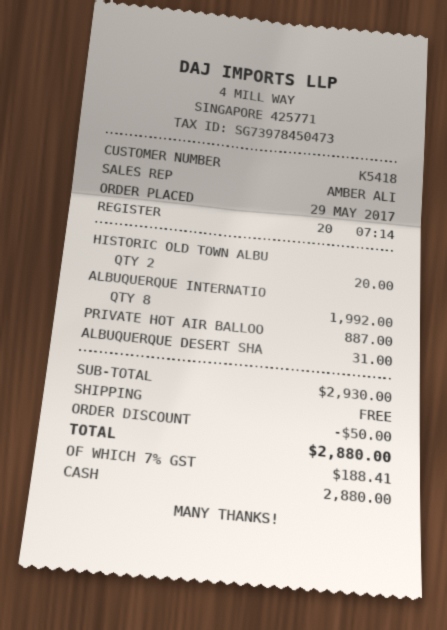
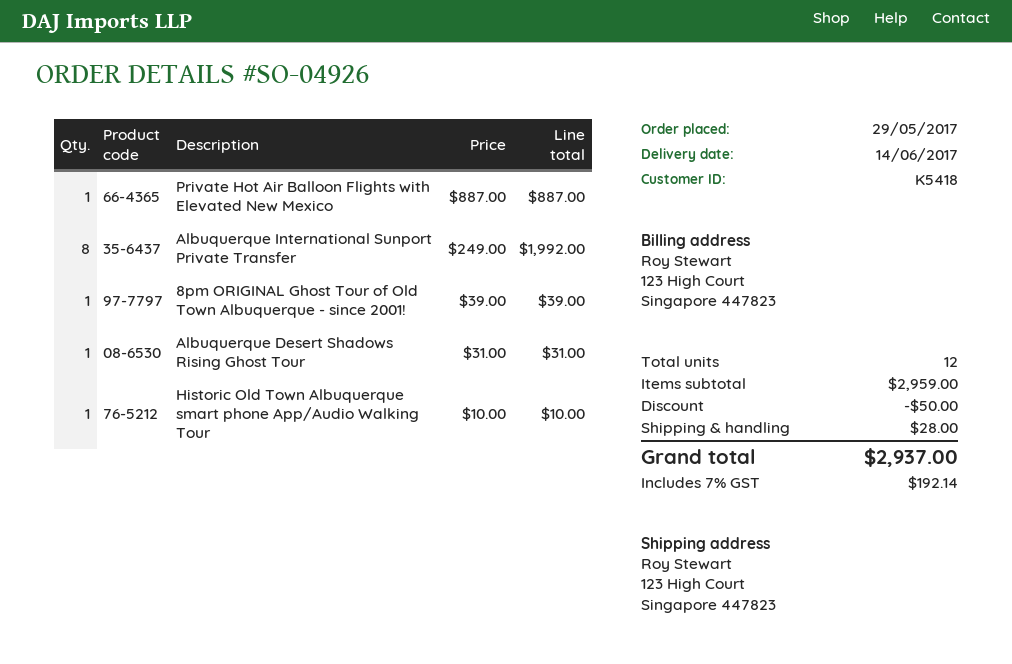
HISTORIC OLD TOWN ALBU: 2 for 20.00 -> 1 for 10.00
8pm ORIGINAL Ghost Tour of Old Town Albuquerque - since 2001!: none -> 1 for 39.00
subtotal: 2930.00 -> 2959.00
shipping: 0.00 -> 28.00
tax: 7% = 188.41 -> 7% = 192.14
total: 2880.00 -> 2937.00

